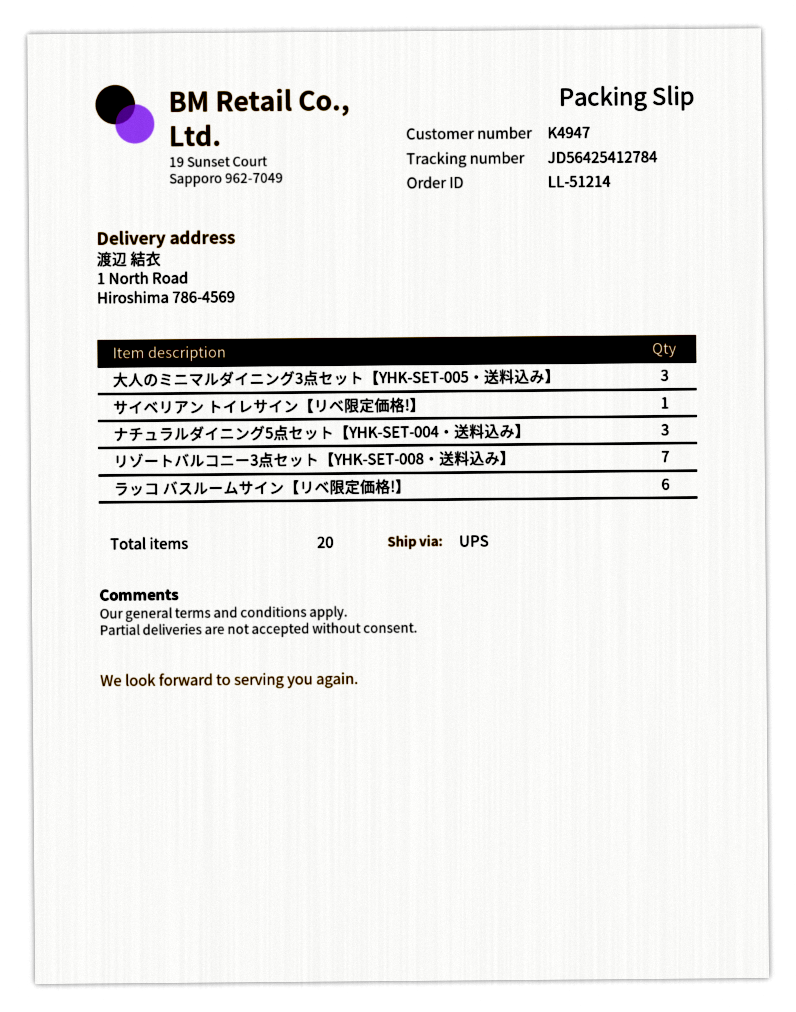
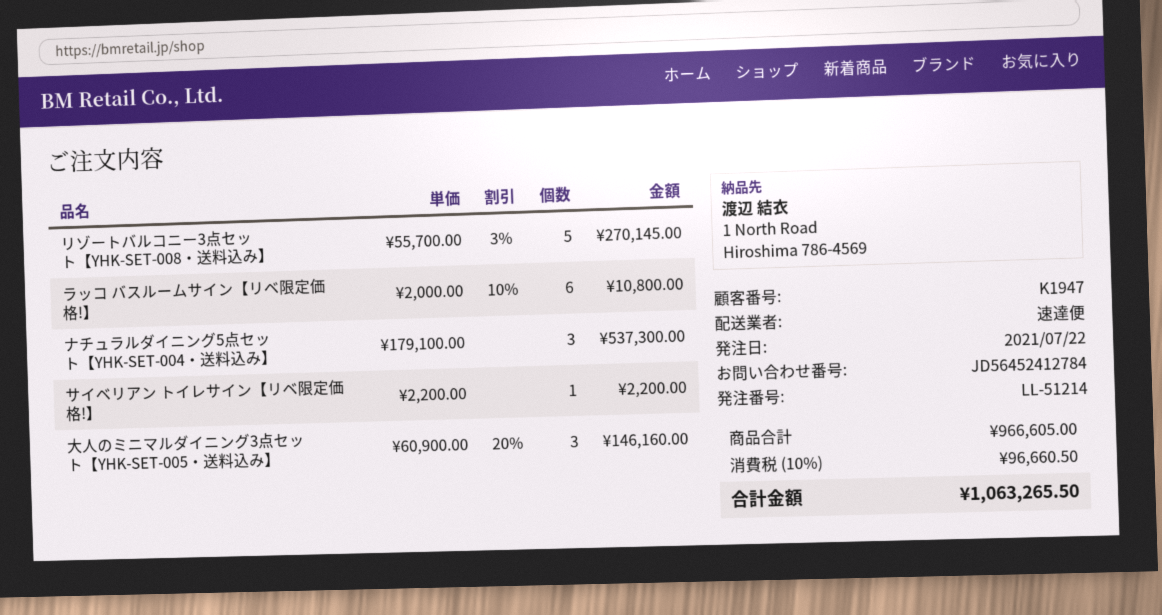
customer number: K4947 -> K1947
shipping method: UPS -> express
tracking number: JD56425412784 -> JD56452412784
リゾートバルコニー3点セット【YHK-SET-008・送料込み】: 7 -> 5

